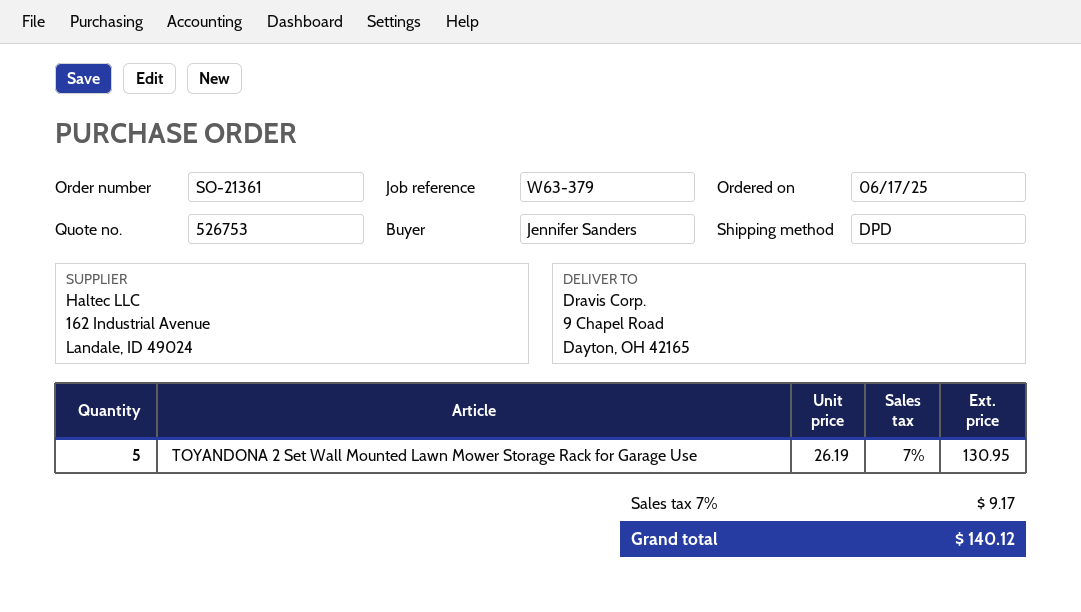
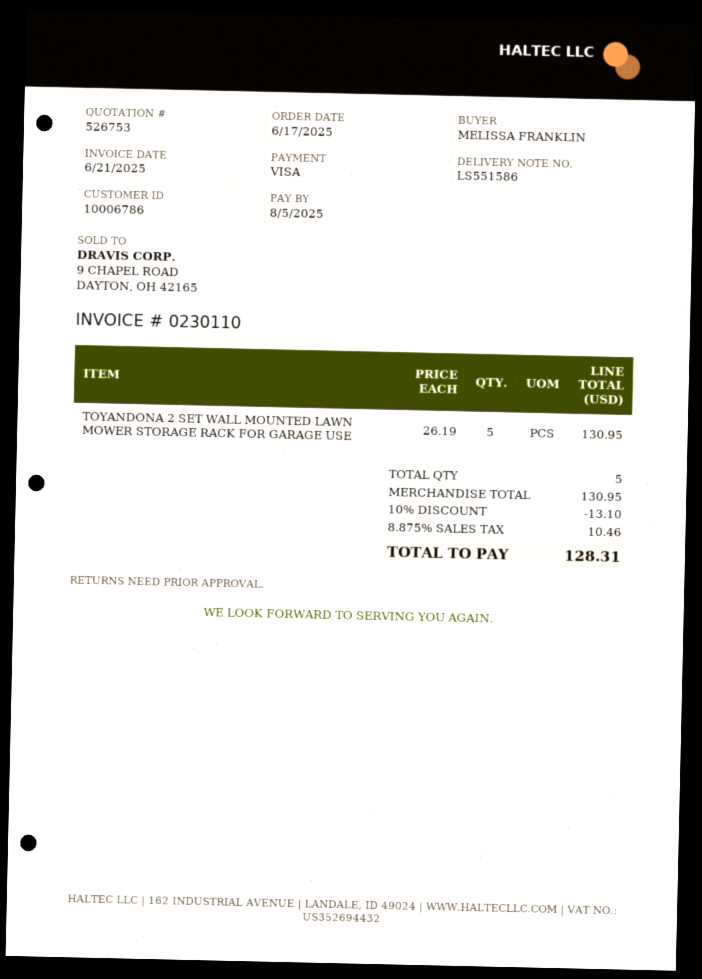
ordered by: Jennifer Sanders -> MELISSA FRANKLIN
discount: none -> 10% = 13.10
tax: 7% = 9.17 -> 8.875% = 10.46
total: 140.12 -> 128.31

